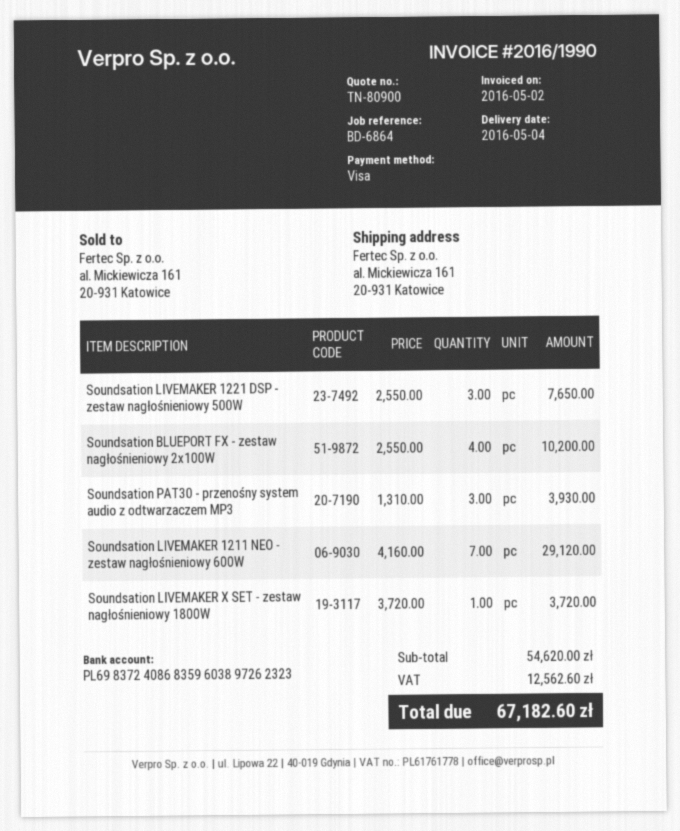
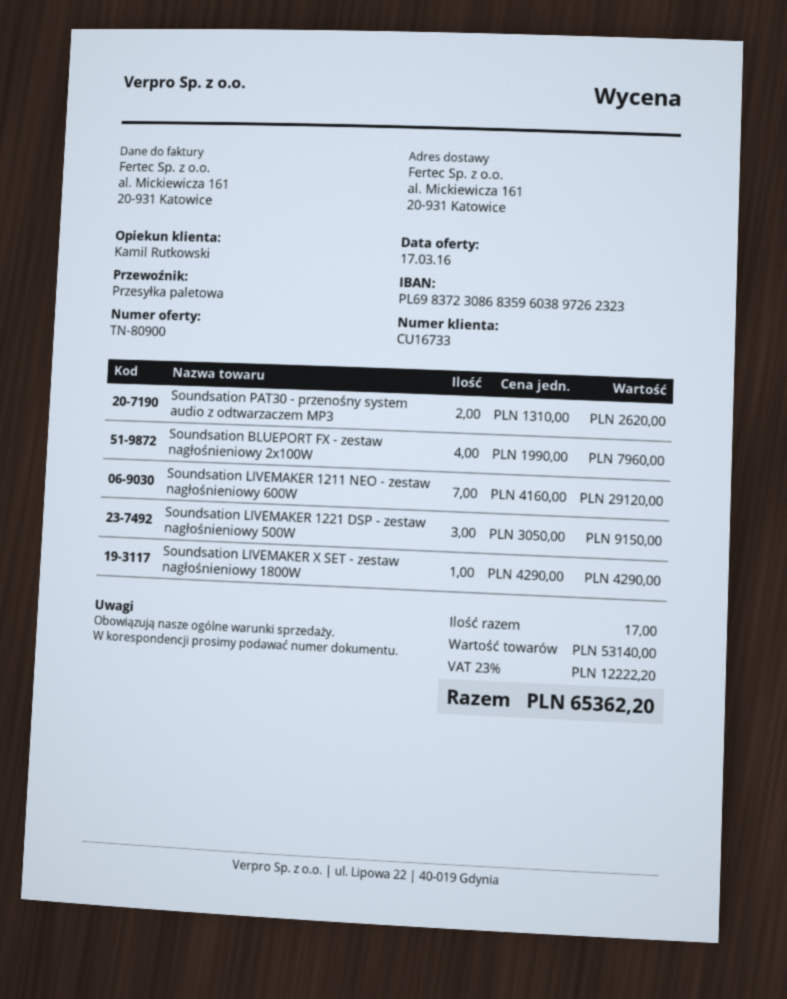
bank account: PL69837240868359603897262323 -> PL69837230868359603897262323
Soundsation LIVEMAKER 1221 DSP - zestaw nagłośnieniowy 500W: 3 x 2550.00 = 7650.00 -> 3 x 3050.00 = 9150.00
Soundsation BLUEPORT FX - zestaw nagłośnieniowy 2x100W: 4 x 2550.00 = 10200.00 -> 4 x 1990.00 = 7960.00
Soundsation PAT30 - przenośny system audio z odtwarzaczem MP3: 3 x 1310.00 = 3930.00 -> 2 x 1310.00 = 2620.00
Soundsation LIVEMAKER X SET - zestaw nagłośnieniowy 1800W: 1 x 3720.00 = 3720.00 -> 1 x 4290.00 = 4290.00
subtotal: 54620.00 -> 53140.00
tax: 12562.60 -> 12222.20
total: 67182.60 -> 65362.20

